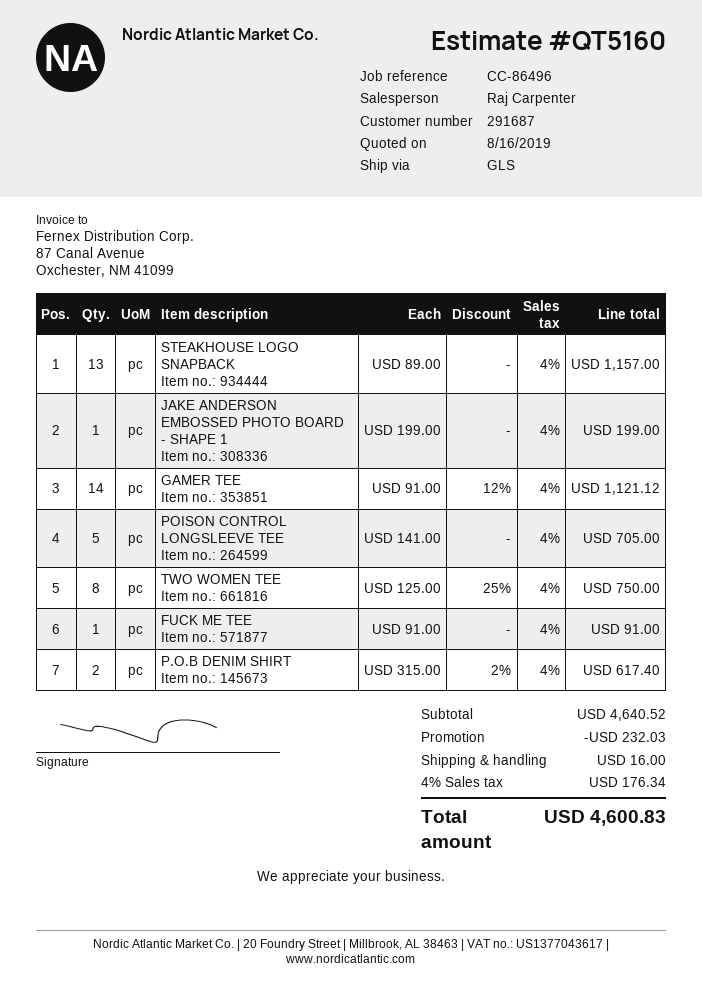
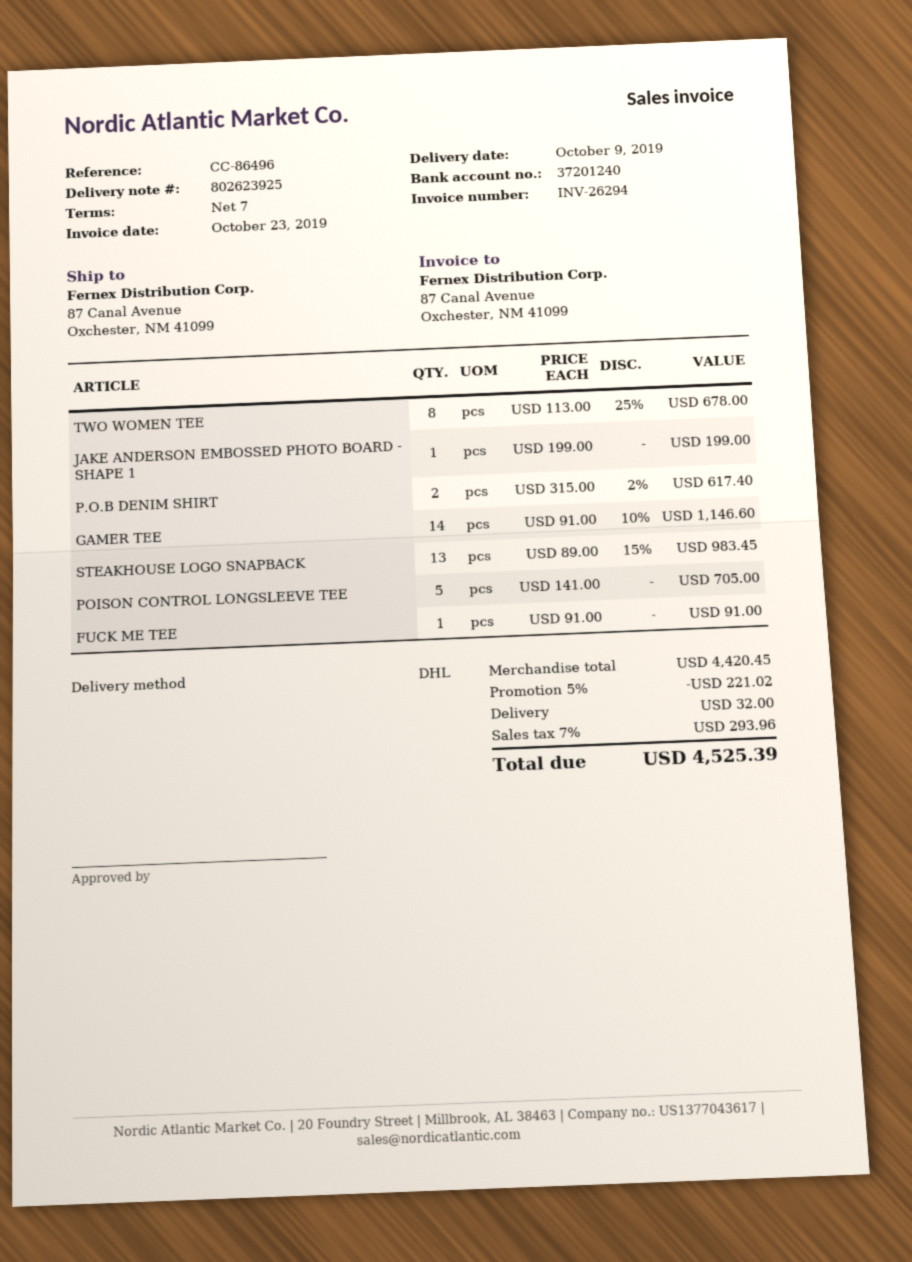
shipping method: GLS -> DHL
STEAKHOUSE LOGO SNAPBACK: 13 x 89.00 = 1157.00 -> 13 x 89.00 - 15% = 983.45
GAMER TEE: 14 x 91.00 - 12% = 1121.12 -> 14 x 91.00 - 10% = 1146.60
TWO WOMEN TEE: 8 x 125.00 - 25% = 750.00 -> 8 x 113.00 - 25% = 678.00
subtotal: 4640.52 -> 4420.45
discount: 232.03 -> 221.02
shipping: 16.00 -> 32.00
tax: 4% = 176.34 -> 7% = 293.96
total: 4600.83 -> 4525.39

